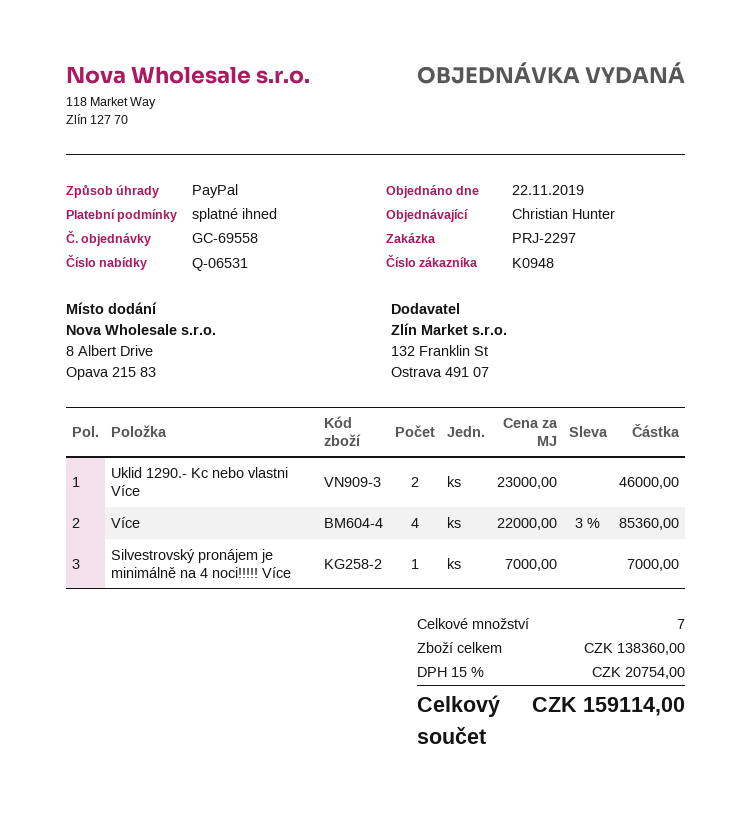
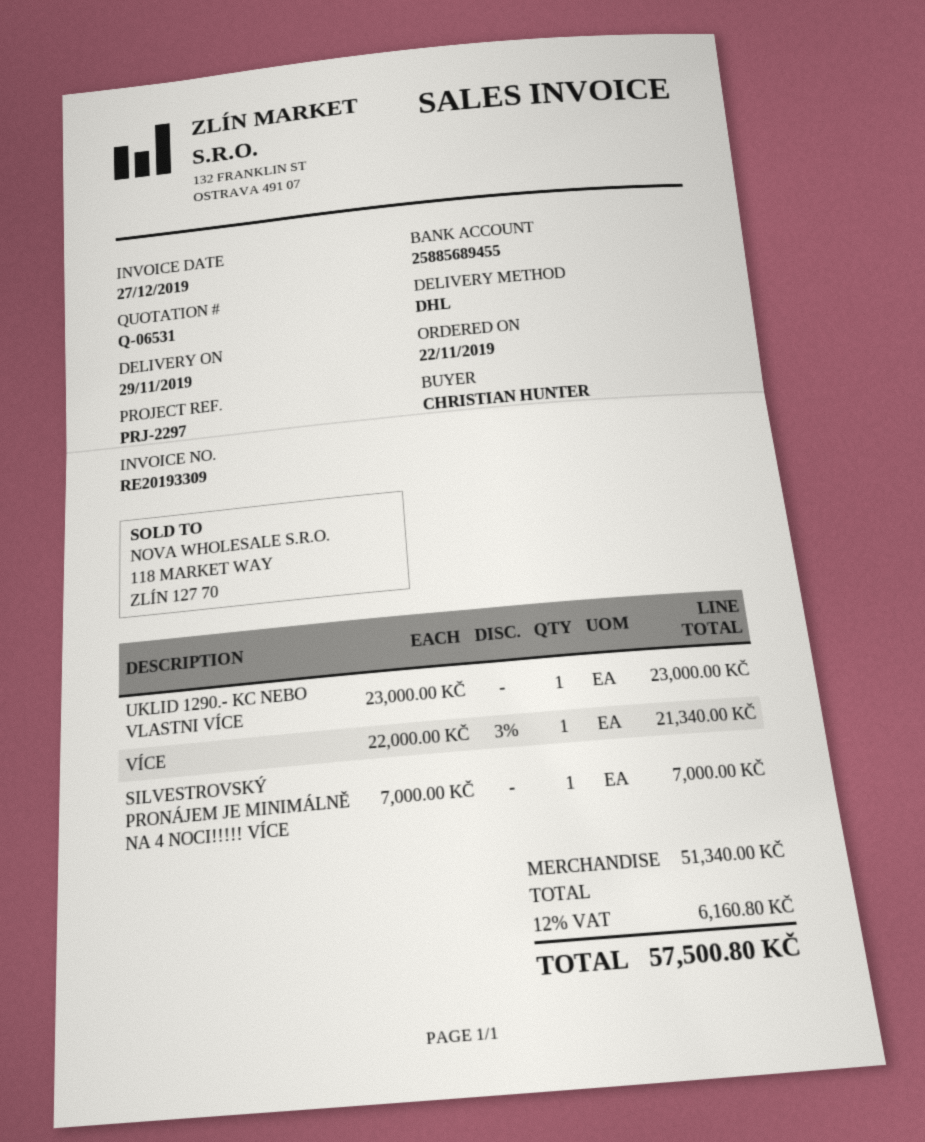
Uklid 1290.- Kc nebo vlastni Více: 2 x 23000.00 = 46000.00 -> 1 x 23000.00 = 23000.00
Více: 4 x 22000.00 - 3% = 85360.00 -> 1 x 22000.00 - 3% = 21340.00
subtotal: 138360.00 -> 51340.00
tax: 15% = 20754.00 -> 12% = 6160.80
total: 159114.00 -> 57500.80

